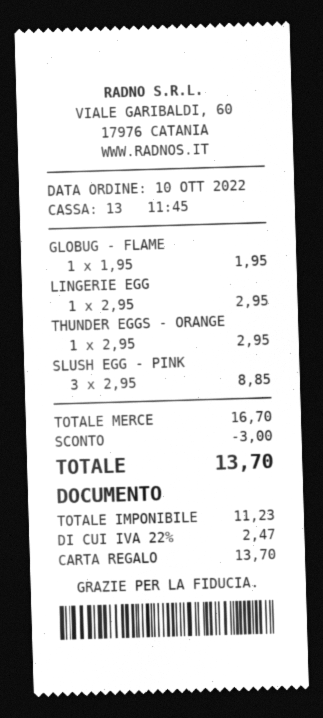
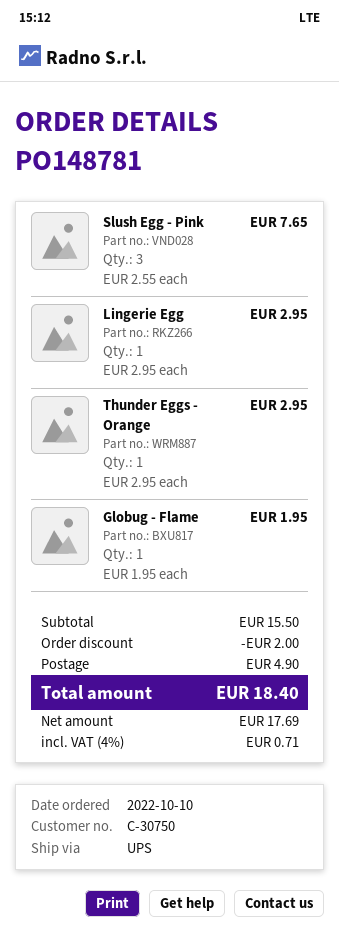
SLUSH EGG - PINK: 3 x 2.95 = 8.85 -> 3 x 2.55 = 7.65
subtotal: 16.70 -> 15.50
discount: 3.00 -> 2.00
shipping: none -> 4.90
net: 11.23 -> 17.69
tax: 22% = 2.47 -> 4% = 0.71
total: 13.70 -> 18.40

